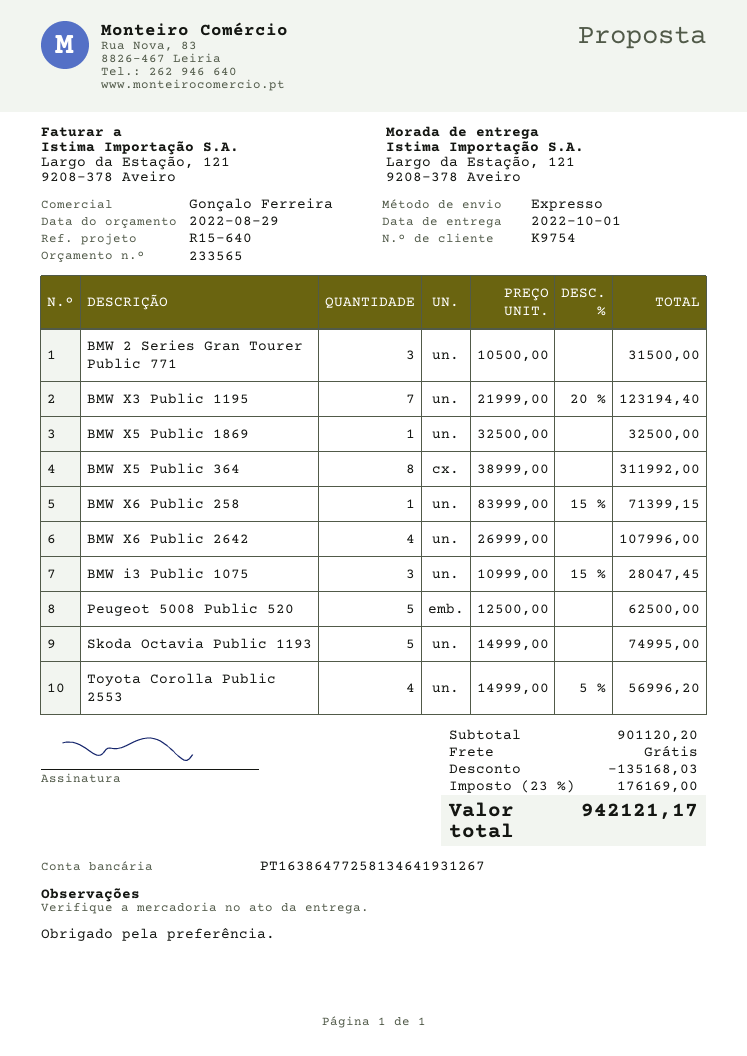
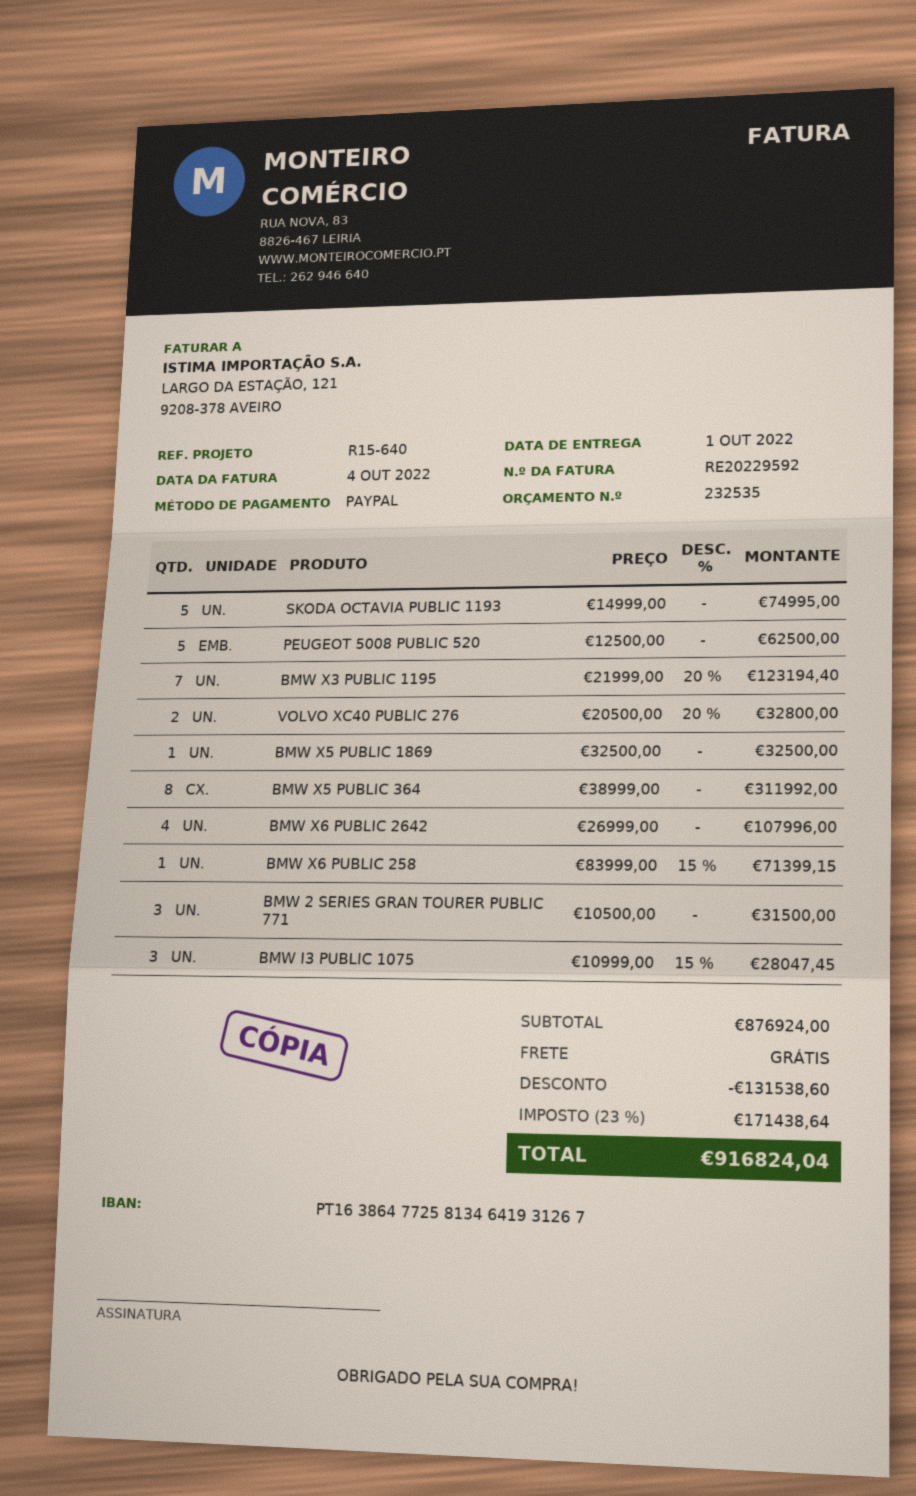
quote number: 233565 -> 232535
Toyota Corolla Public 2553: 4 x 14999.00 - 5% = 56996.20 -> none
VOLVO XC40 PUBLIC 276: none -> 2 x 20500.00 - 20% = 32800.00
subtotal: 901120.20 -> 876924.00
discount: 135168.03 -> 131538.60
tax: 23% = 176169.00 -> 23% = 171438.64
total: 942121.17 -> 916824.04

